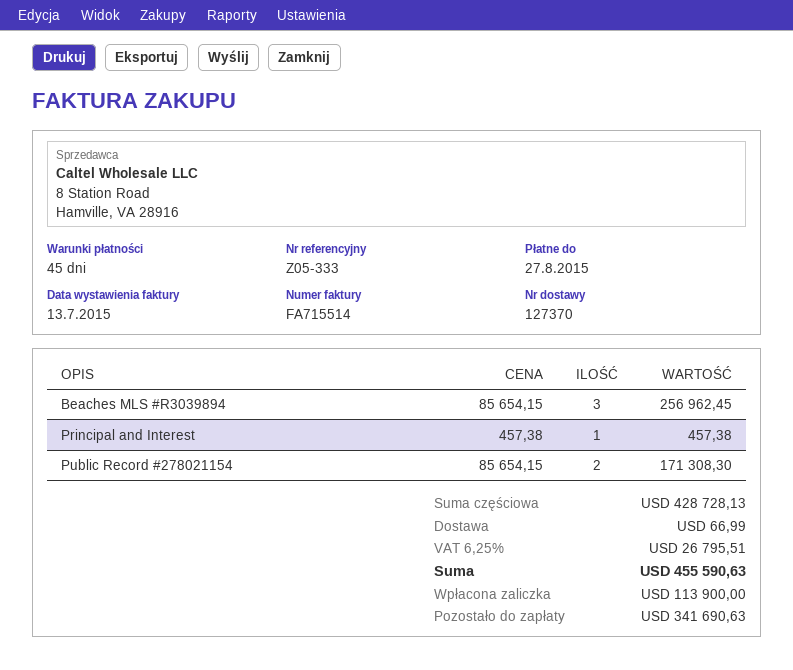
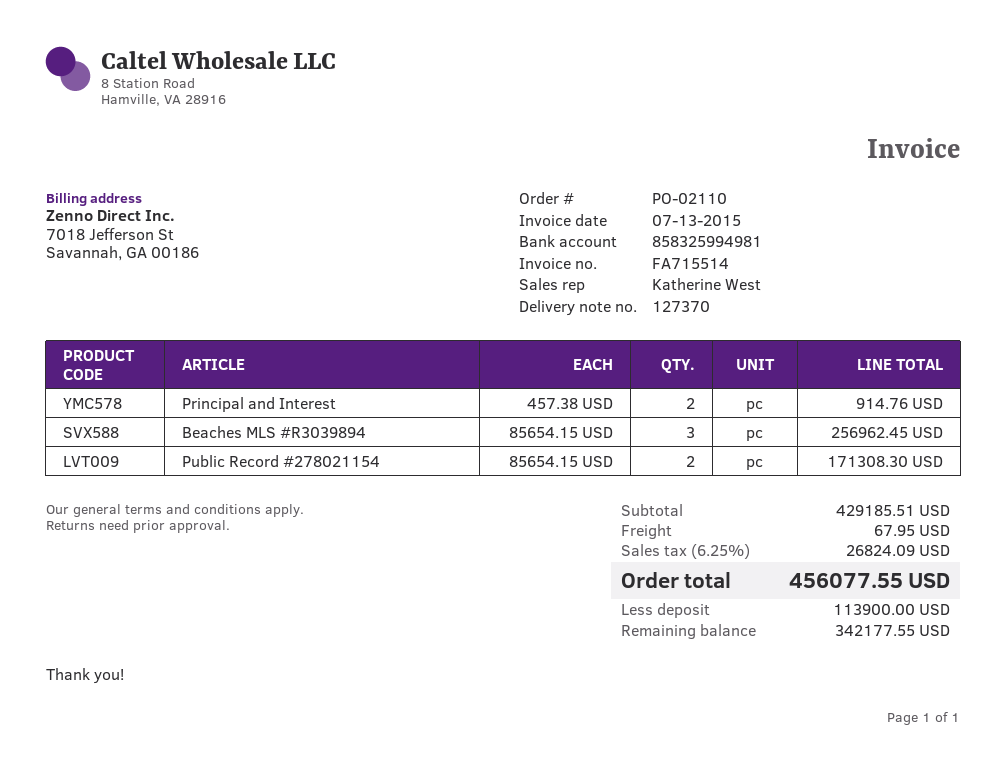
Principal and Interest: 1 x 457.38 = 457.38 -> 2 x 457.38 = 914.76
subtotal: 428728.13 -> 429185.51
shipping: 66.99 -> 67.95
tax: 6.25% = 26795.51 -> 6.25% = 26824.09
total: 455590.63 -> 456077.55
balance: 341690.63 -> 342177.55

